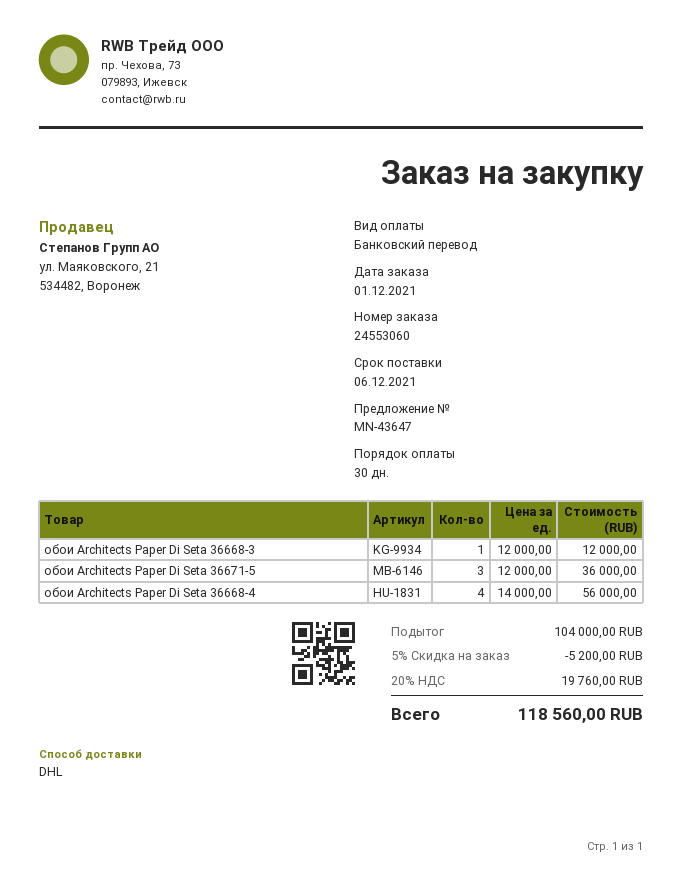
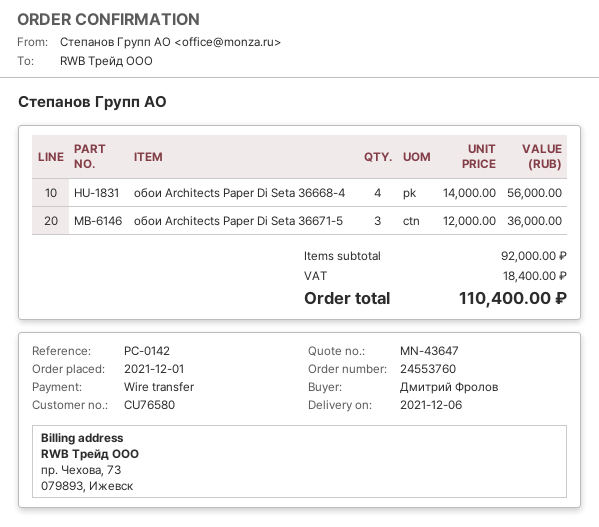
order number: 24553060 -> 24553760
обои Architects Paper Di Seta 36668-3: 1 x 12000.00 = 12000.00 -> none
subtotal: 104000.00 -> 92000.00
discount: 5% = 5200.00 -> none
tax: 19760.00 -> 18400.00
total: 118560.00 -> 110400.00

